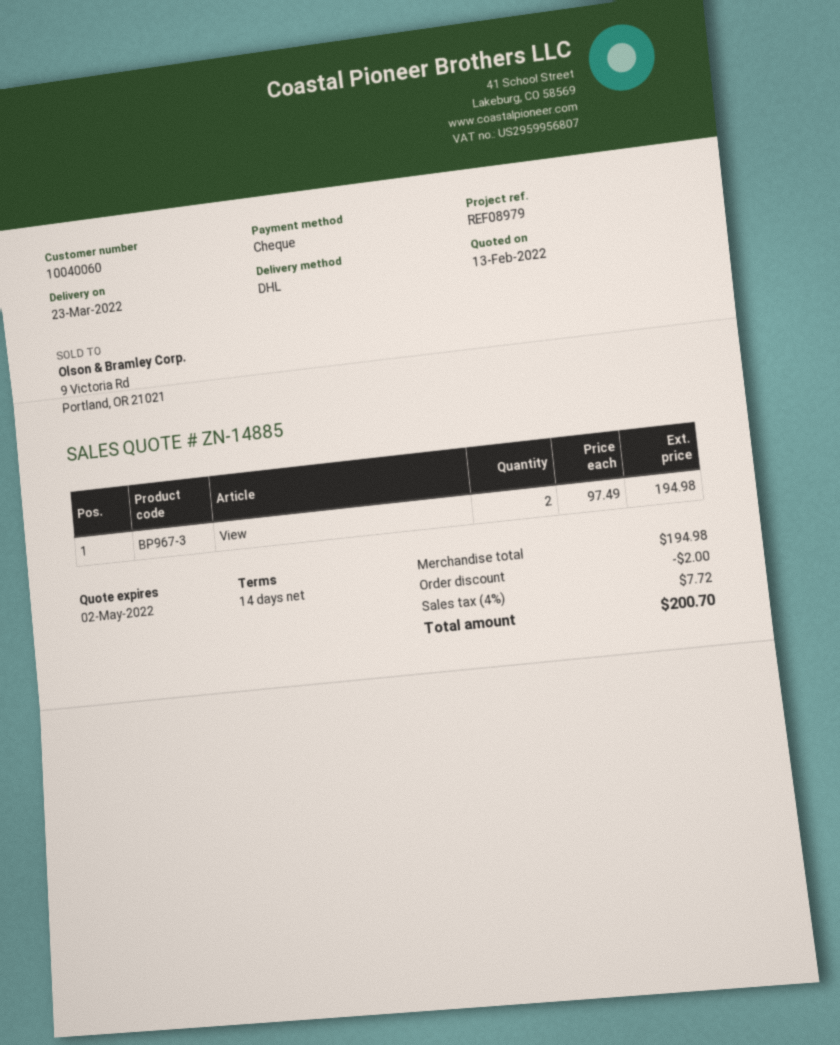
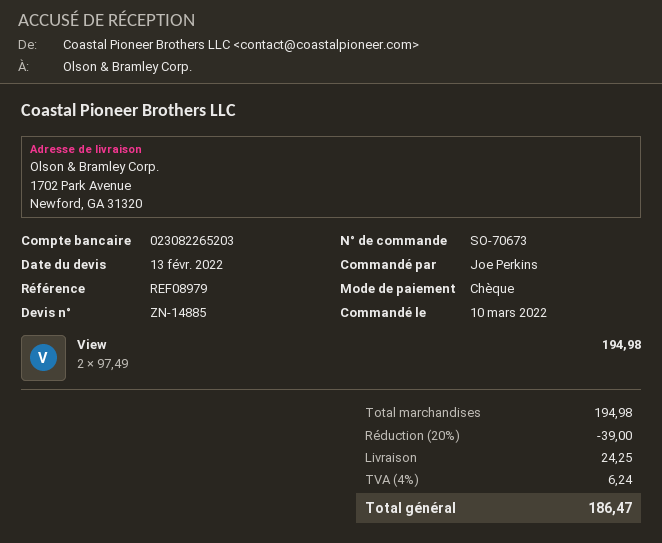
discount: 2.00 -> 39.00
shipping: none -> 24.25
tax: 4% = 7.72 -> 4% = 6.24
total: 200.70 -> 186.47

